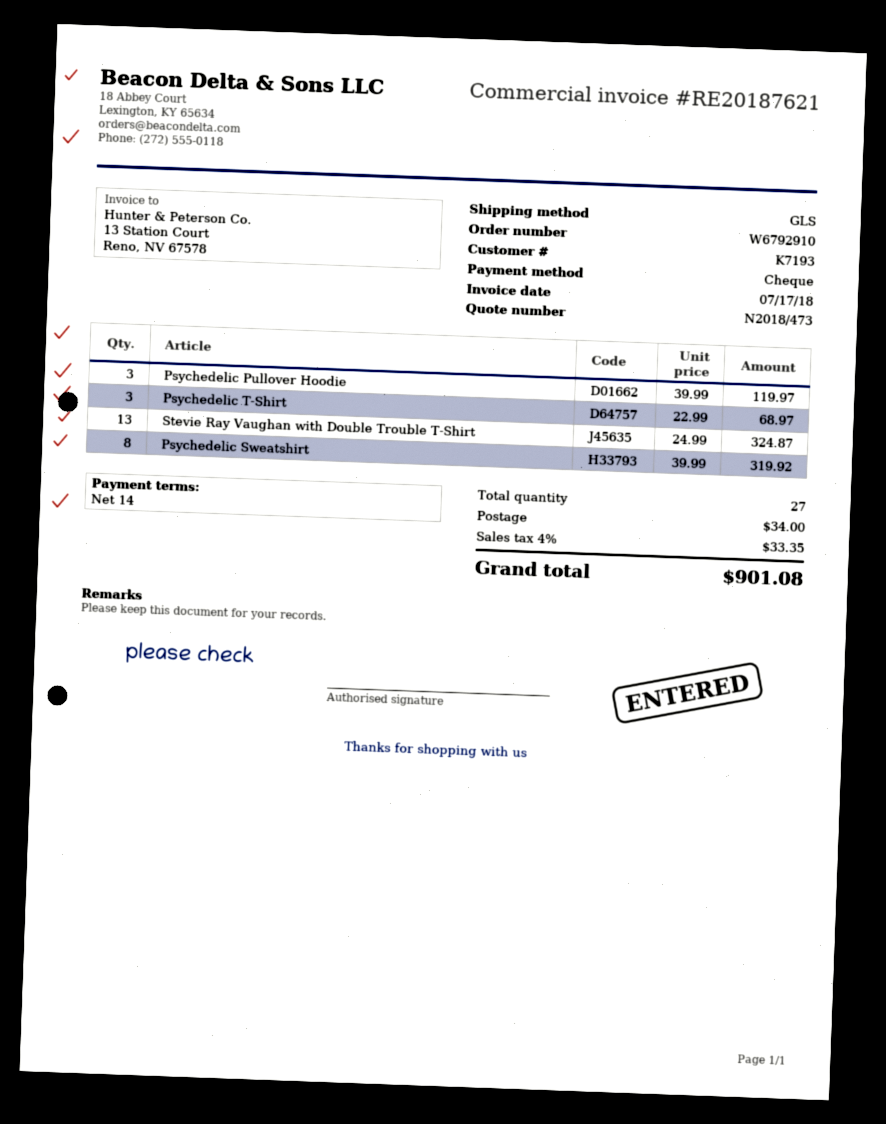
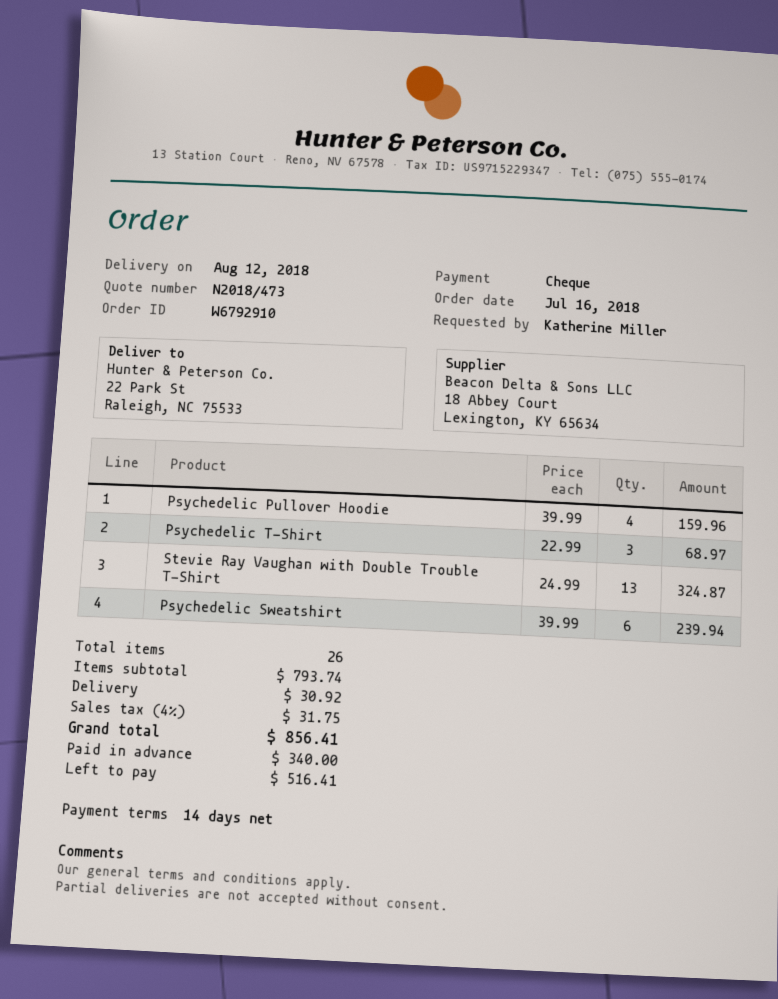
Psychedelic Pullover Hoodie: 3 x 39.99 = 119.97 -> 4 x 39.99 = 159.96
Psychedelic Sweatshirt: 8 x 39.99 = 319.92 -> 6 x 39.99 = 239.94
total quantity: 27 -> 26
shipping: 34.00 -> 30.92
tax: 4% = 33.35 -> 4% = 31.75
total: 901.08 -> 856.41

